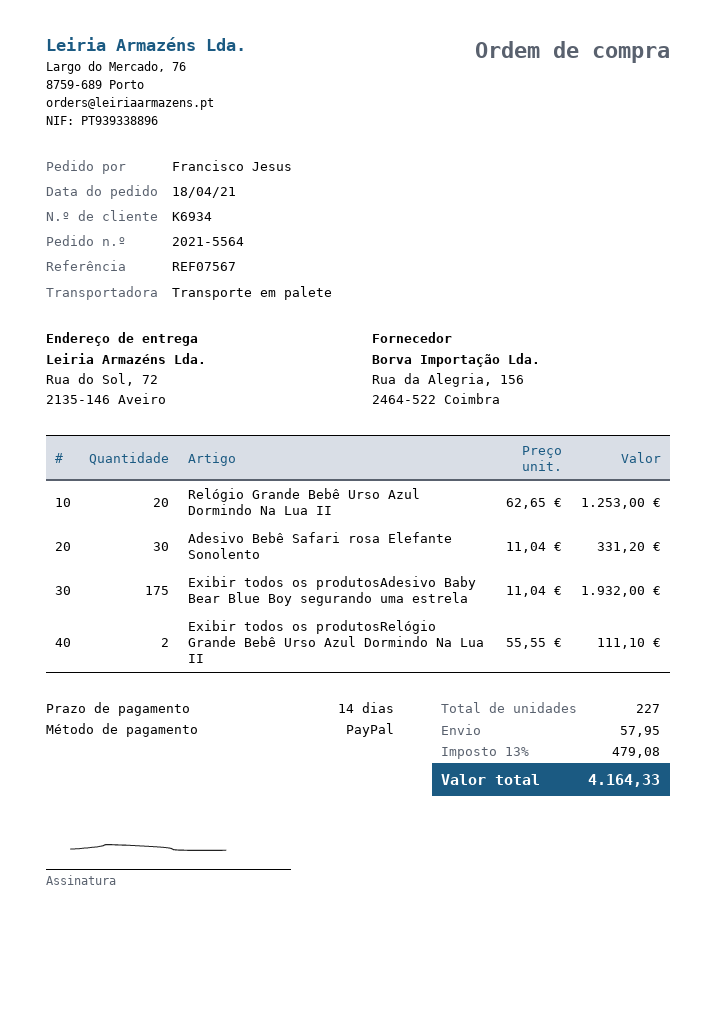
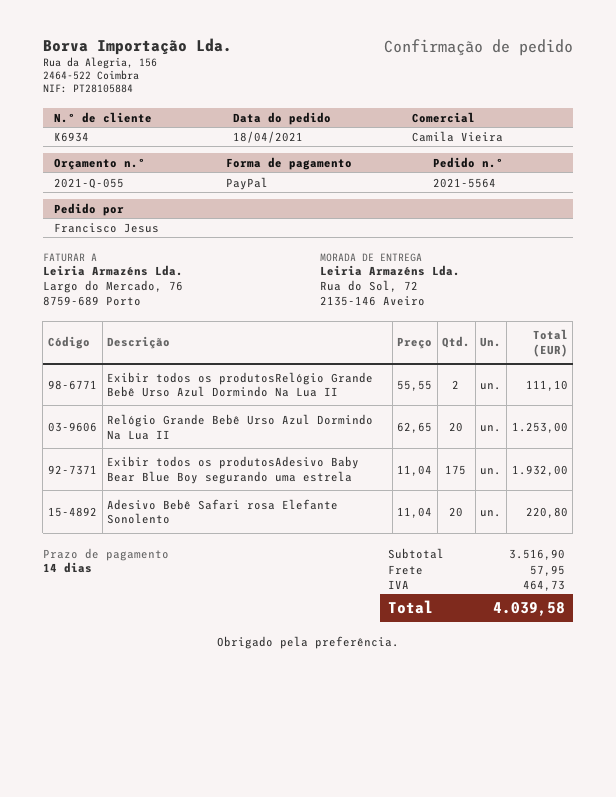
Adesivo Bebê Safari rosa Elefante Sonolento: 30 x 11.04 = 331.20 -> 20 x 11.04 = 220.80
tax: 479.08 -> 464.73
total: 4164.33 -> 4039.58

